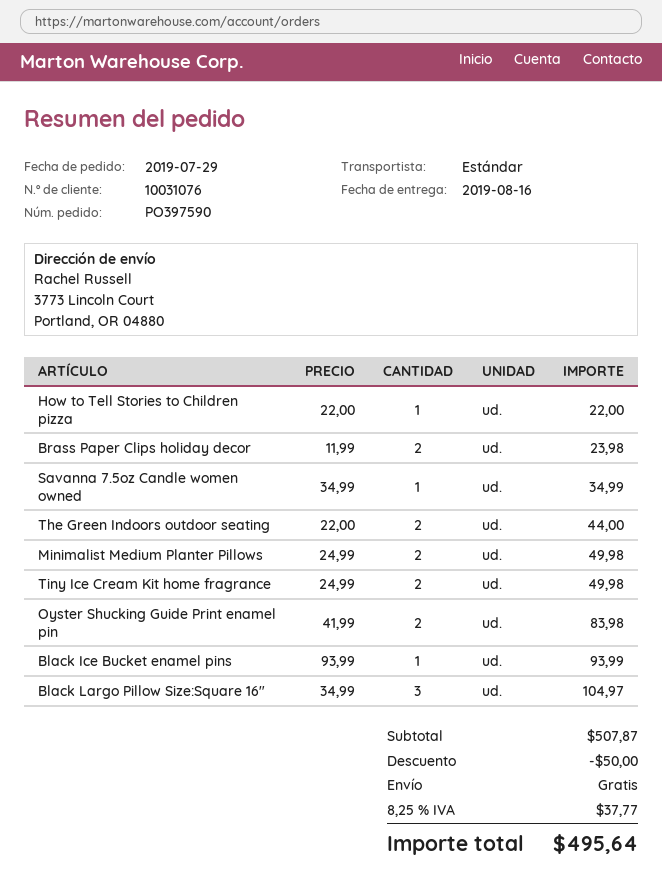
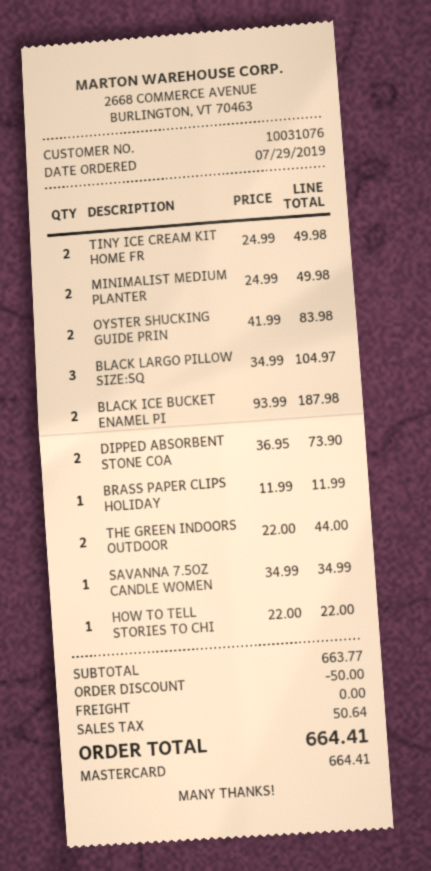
Brass Paper Clips holiday decor: 2 x 11.99 = 23.98 -> 1 x 11.99 = 11.99
Black Ice Bucket enamel pins: 1 x 93.99 = 93.99 -> 2 x 93.99 = 187.98
DIPPED ABSORBENT STONE COA: none -> 2 x 36.95 = 73.90
subtotal: 507.87 -> 663.77
tax: 37.77 -> 50.64
total: 495.64 -> 664.41

